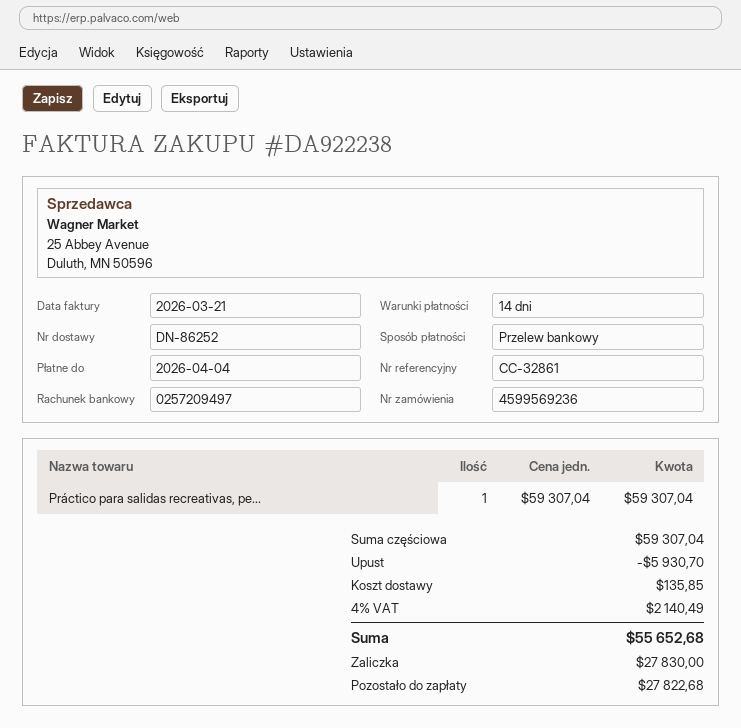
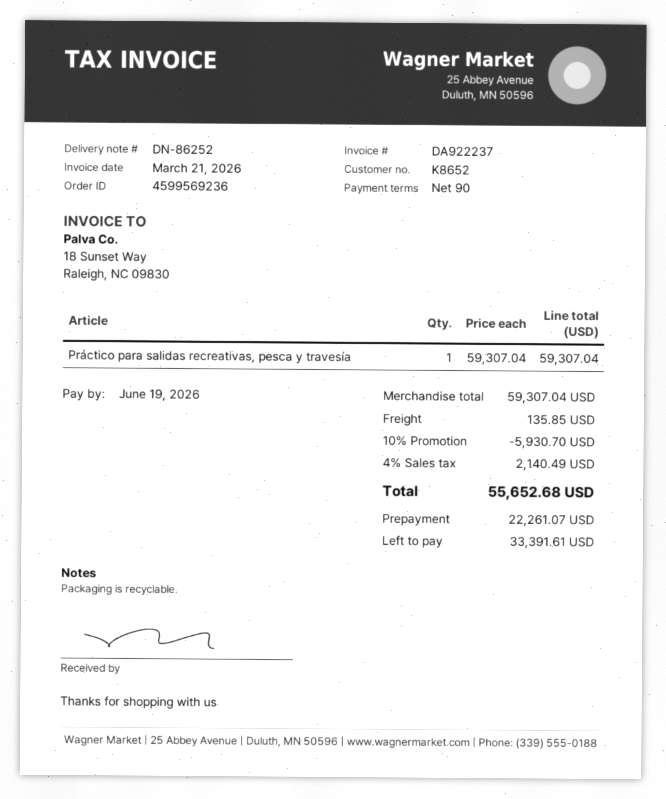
invoice number: DA922238 -> DA922237
payment terms: 14 days -> 90 days
due date: 2026-04-04 -> 2026-06-19
deposit: 27830.00 -> 22261.07
balance: 27822.68 -> 33391.61

